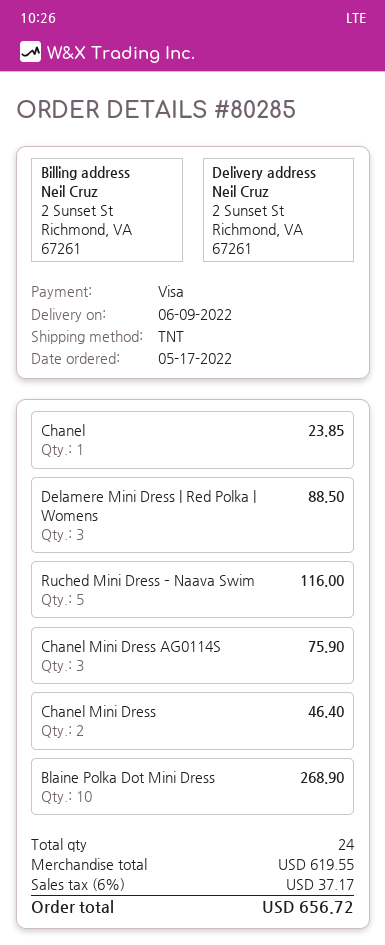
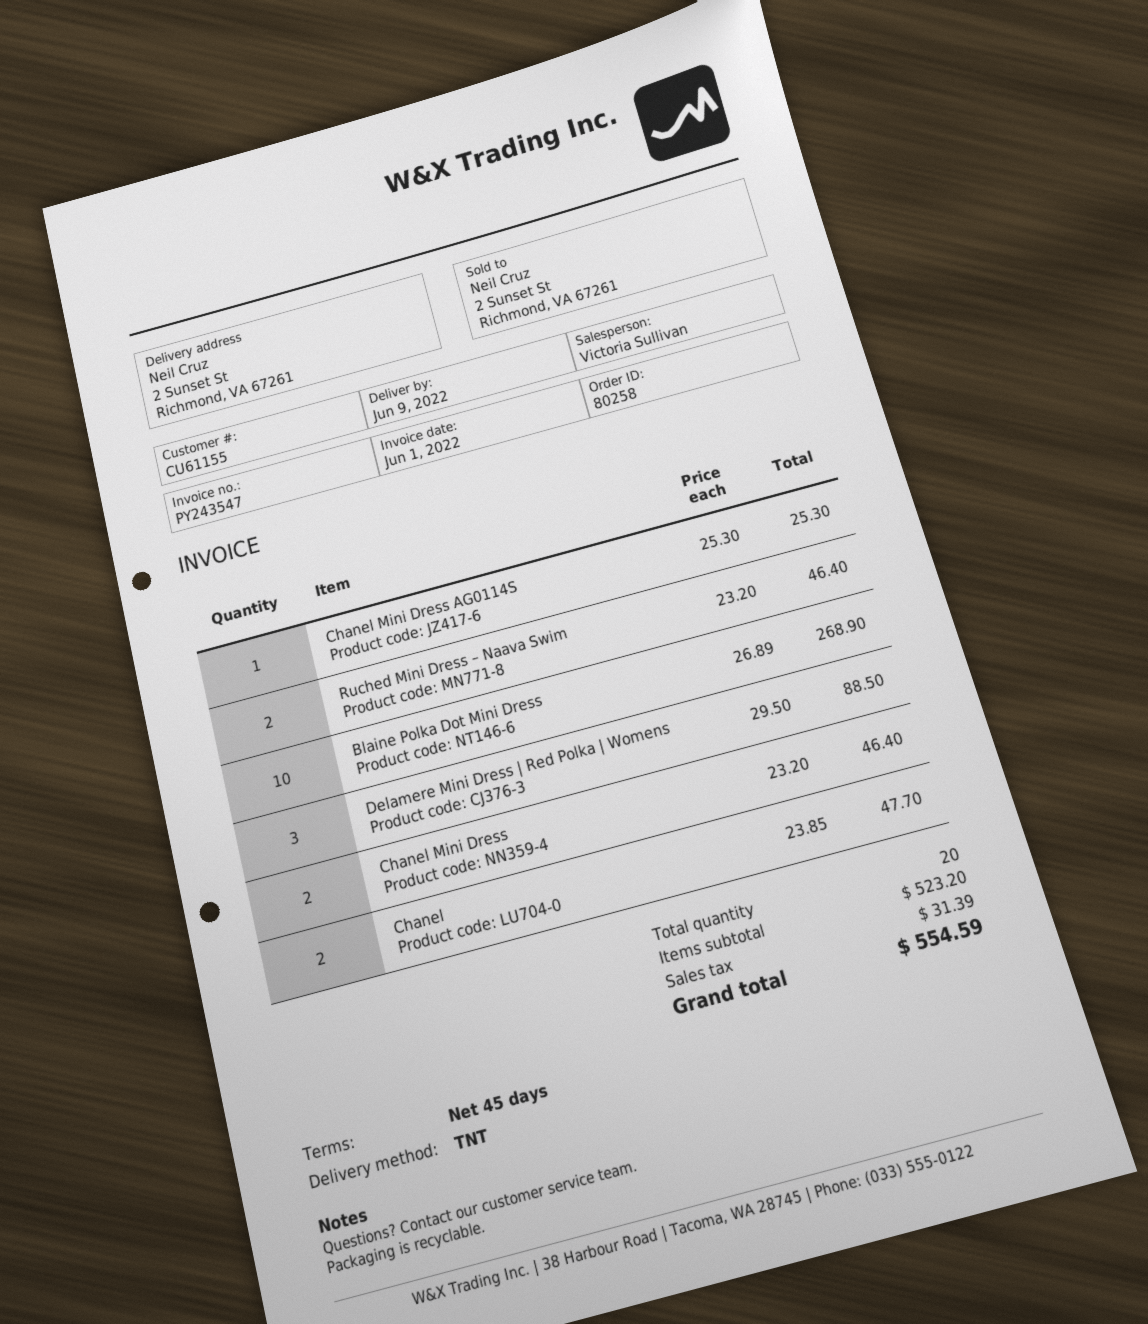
order number: 80285 -> 80258
Chanel: 1 for 23.85 -> 2 for 47.70
Ruched Mini Dress – Naava Swim: 5 for 116.00 -> 2 for 46.40
Chanel Mini Dress AG0114S: 3 for 75.90 -> 1 for 25.30
total quantity: 24 -> 20
subtotal: 619.55 -> 523.20
tax: 37.17 -> 31.39
total: 656.72 -> 554.59

